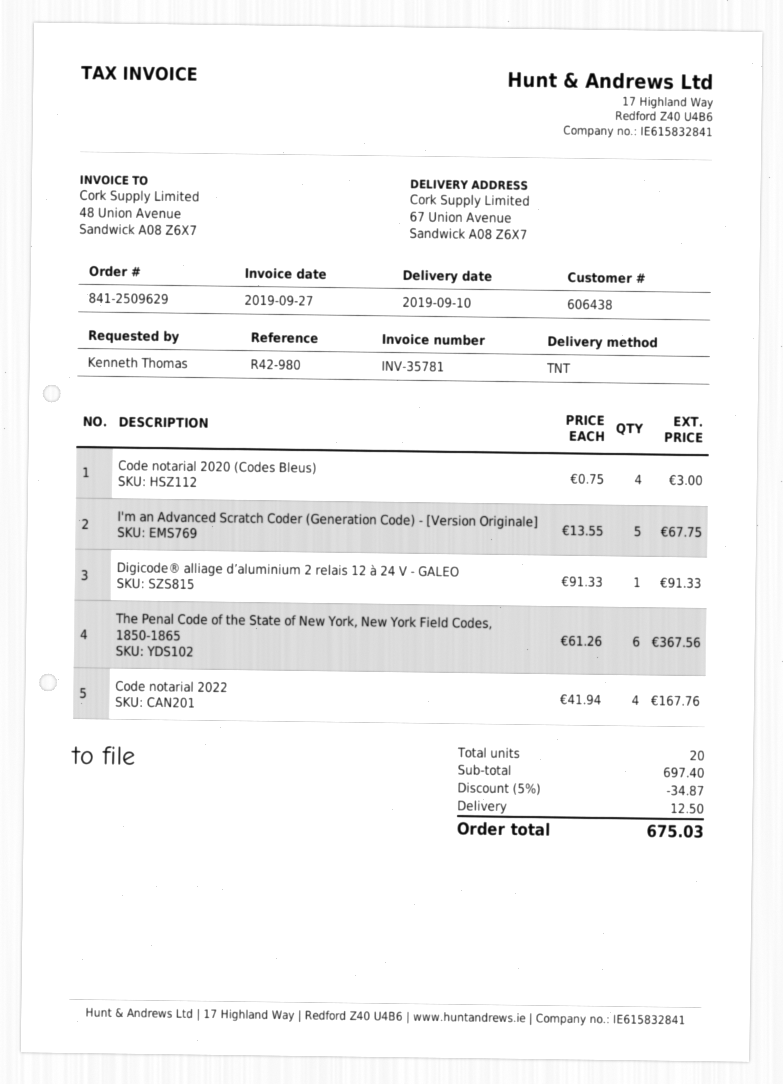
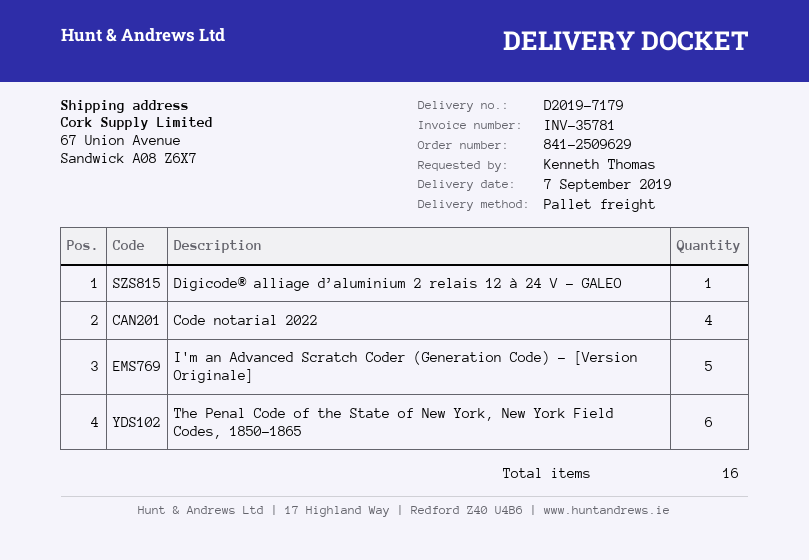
delivery date: 2019-09-10 -> 2019-09-07
shipping method: TNT -> pallet freight
Code notarial 2020 (Codes Bleus): 4 -> none
total quantity: 20 -> 16

